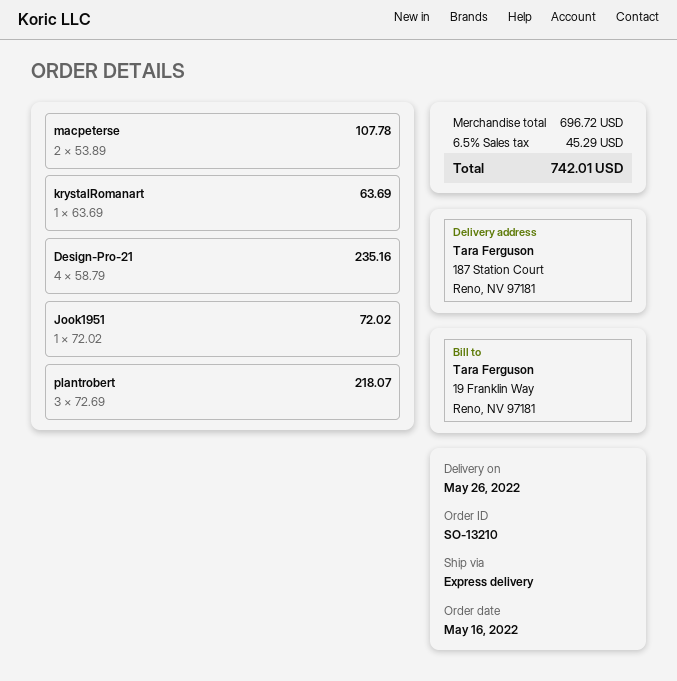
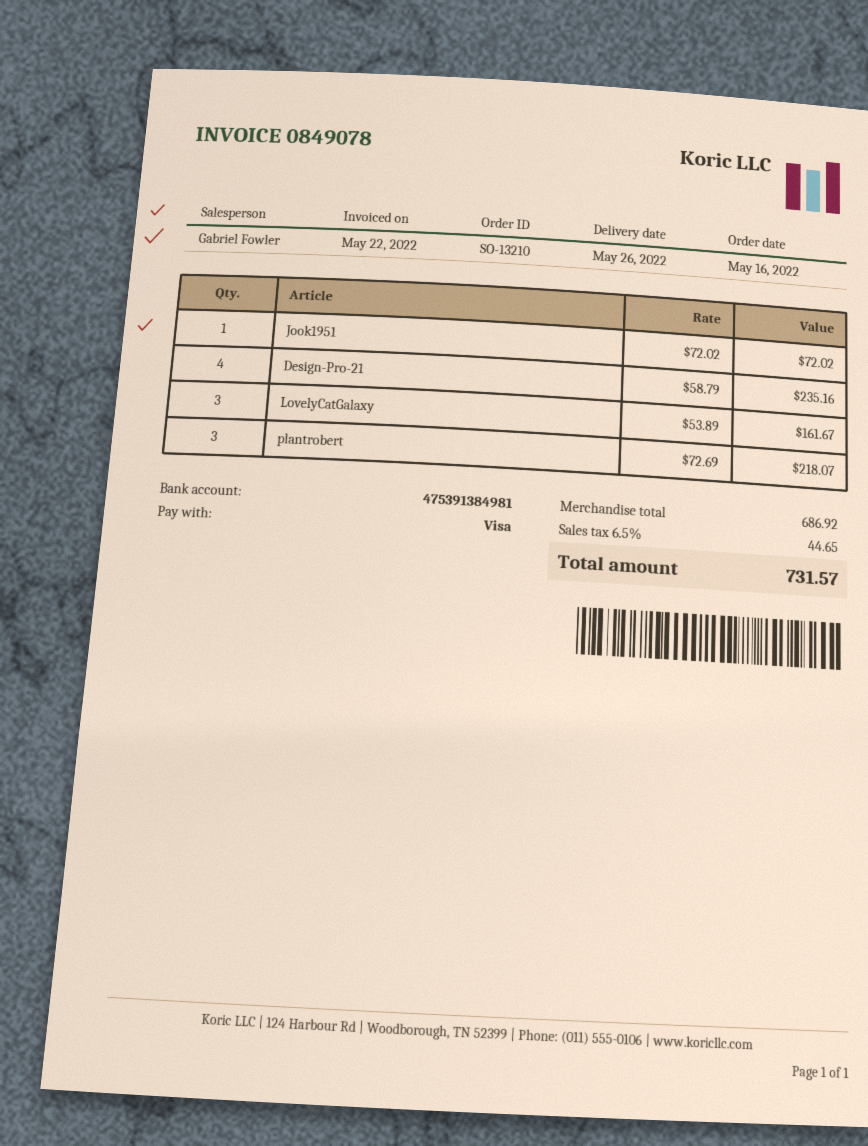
macpeterse: 2 x 53.89 = 107.78 -> none
krystalRomanart: 1 x 63.69 = 63.69 -> none
LovelyCatGalaxy: none -> 3 x 53.89 = 161.67
subtotal: 696.72 -> 686.92
tax: 6.5% = 45.29 -> 6.5% = 44.65
total: 742.01 -> 731.57

